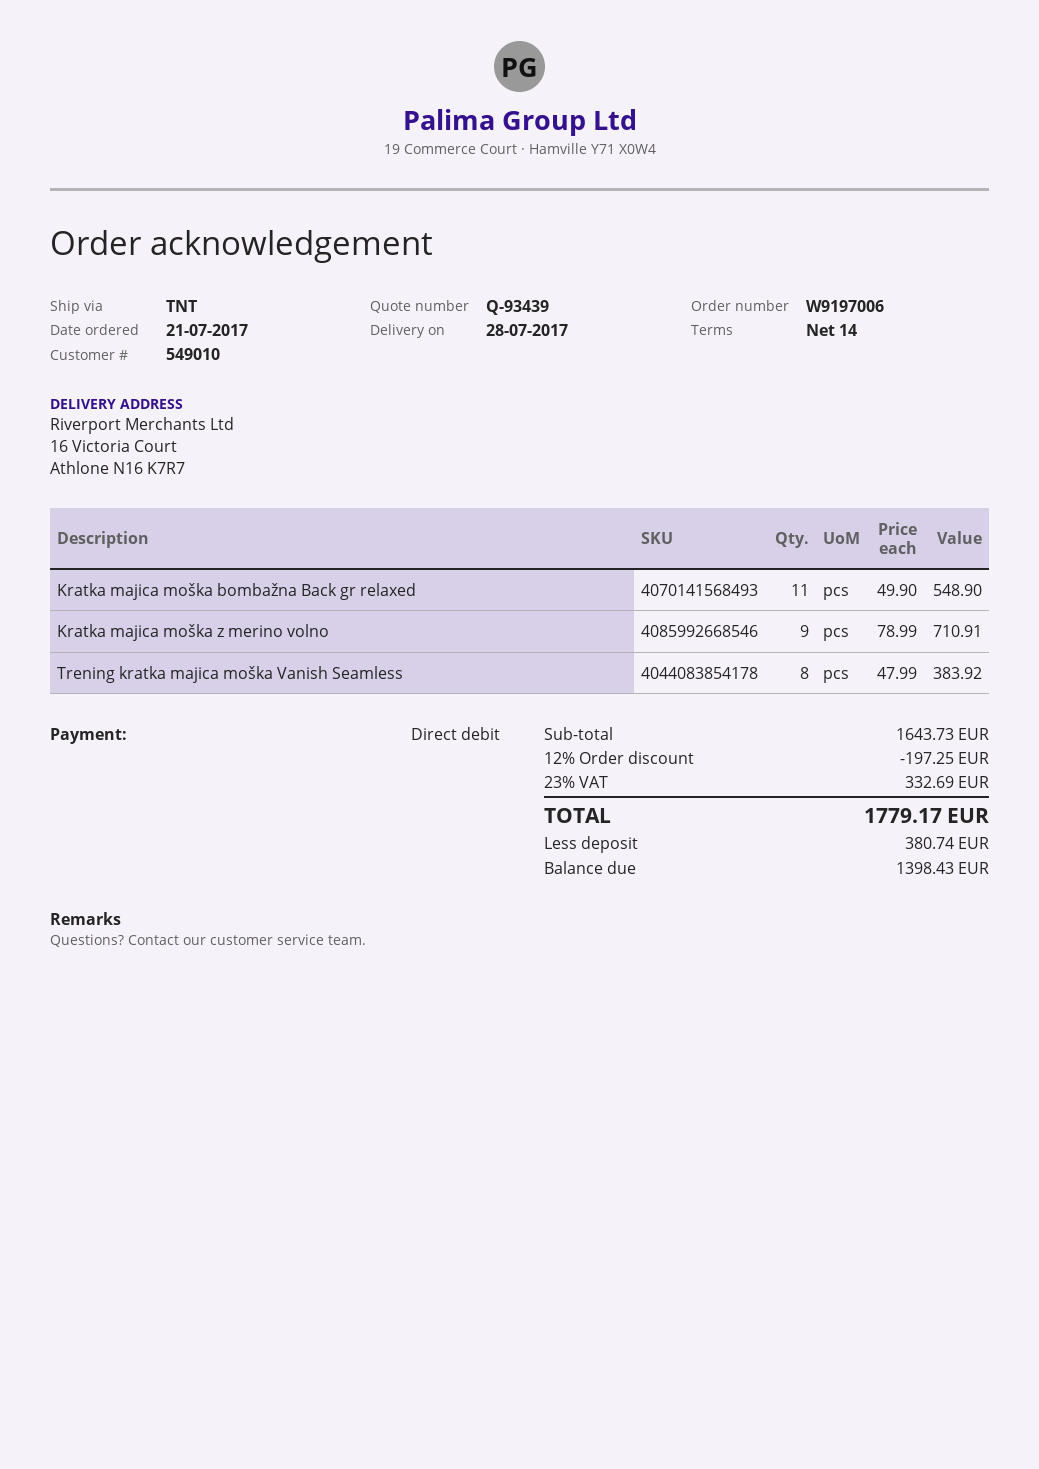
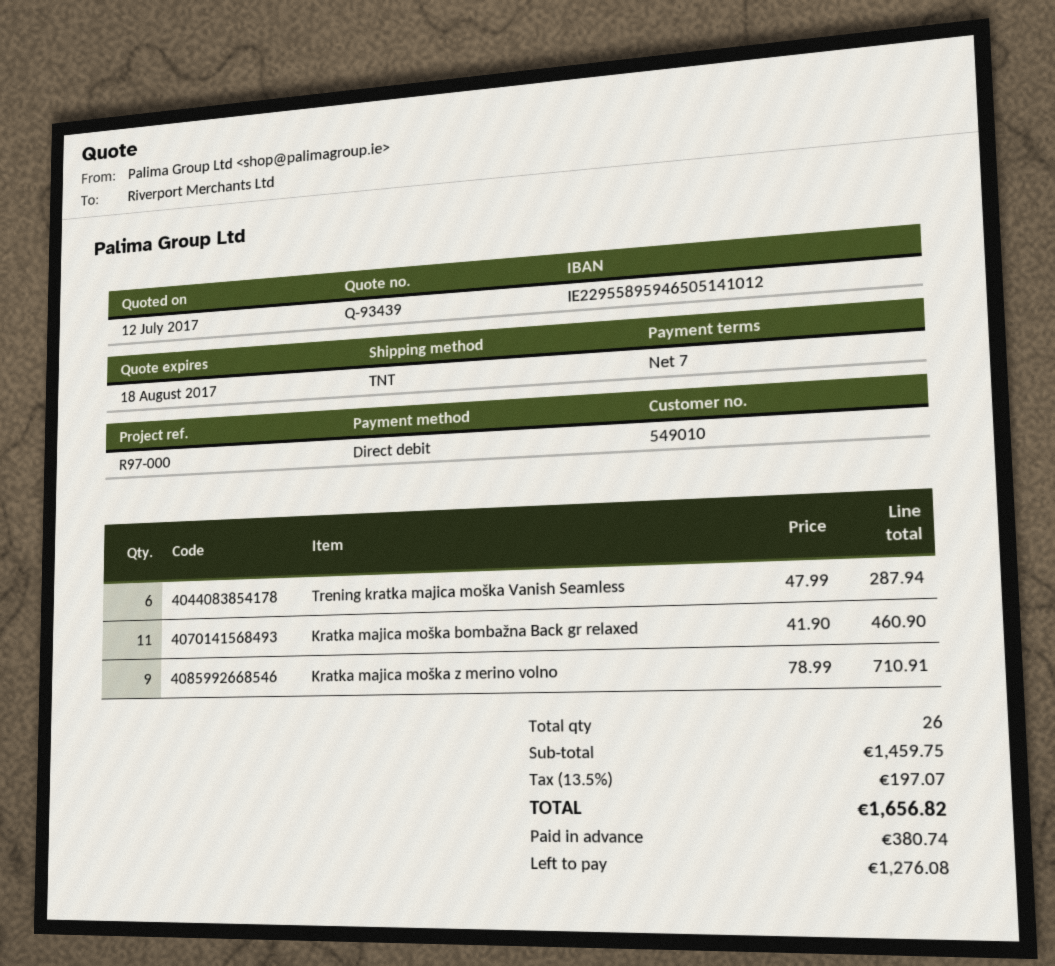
payment terms: 14 days -> 7 days
Kratka majica moška bombažna Back gr relaxed: 11 x 49.90 = 548.90 -> 11 x 41.90 = 460.90
Trening kratka majica moška Vanish Seamless: 8 x 47.99 = 383.92 -> 6 x 47.99 = 287.94
subtotal: 1643.73 -> 1459.75
discount: 12% = 197.25 -> none
tax: 23% = 332.69 -> 13.5% = 197.07
total: 1779.17 -> 1656.82
balance: 1398.43 -> 1276.08

